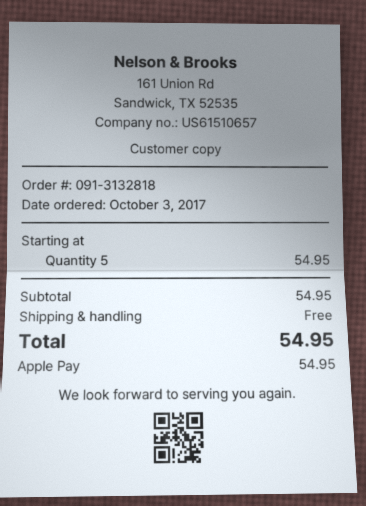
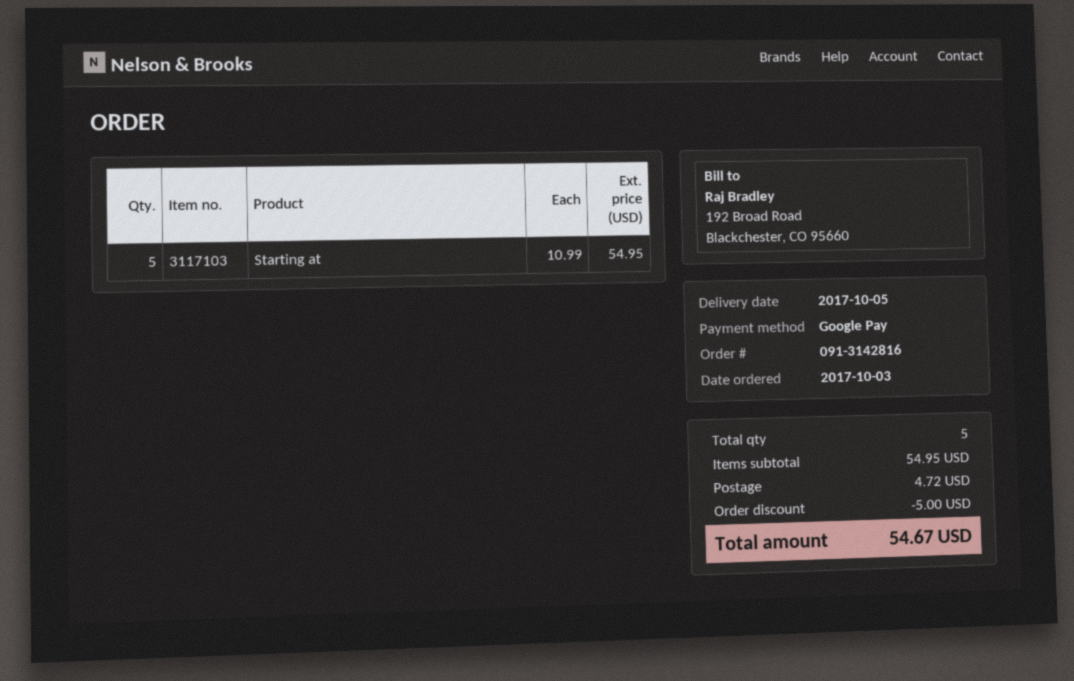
order number: 091-3132818 -> 091-3142816
payment method: Apple Pay -> Google Pay
discount: none -> 5.00
shipping: 0.00 -> 4.72
total: 54.95 -> 54.67

